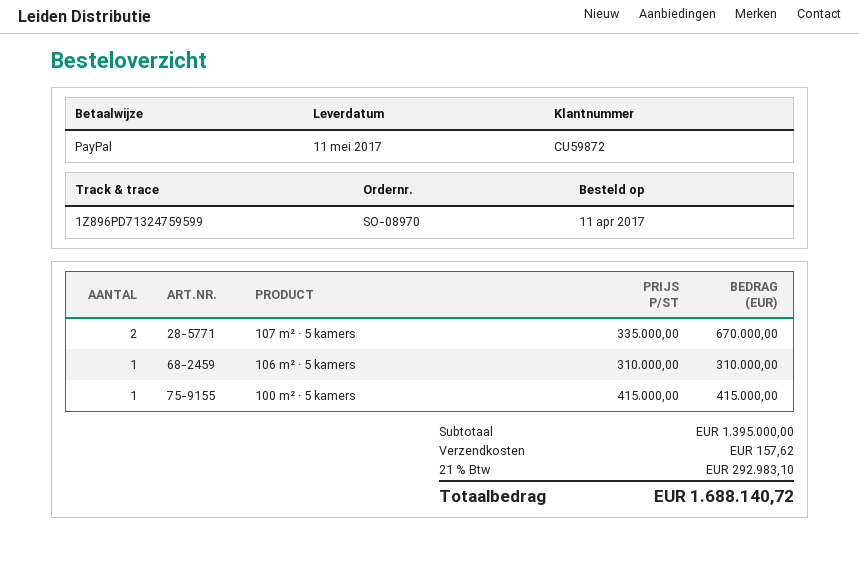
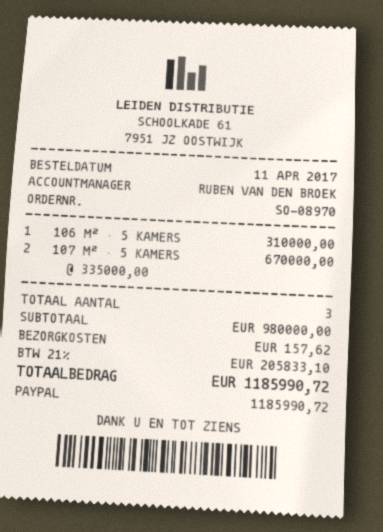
100 m² · 5 kamers: 1 x 415000.00 = 415000.00 -> none
subtotal: 1395000.00 -> 980000.00
tax: 21% = 292983.10 -> 21% = 205833.10
total: 1688140.72 -> 1185990.72

